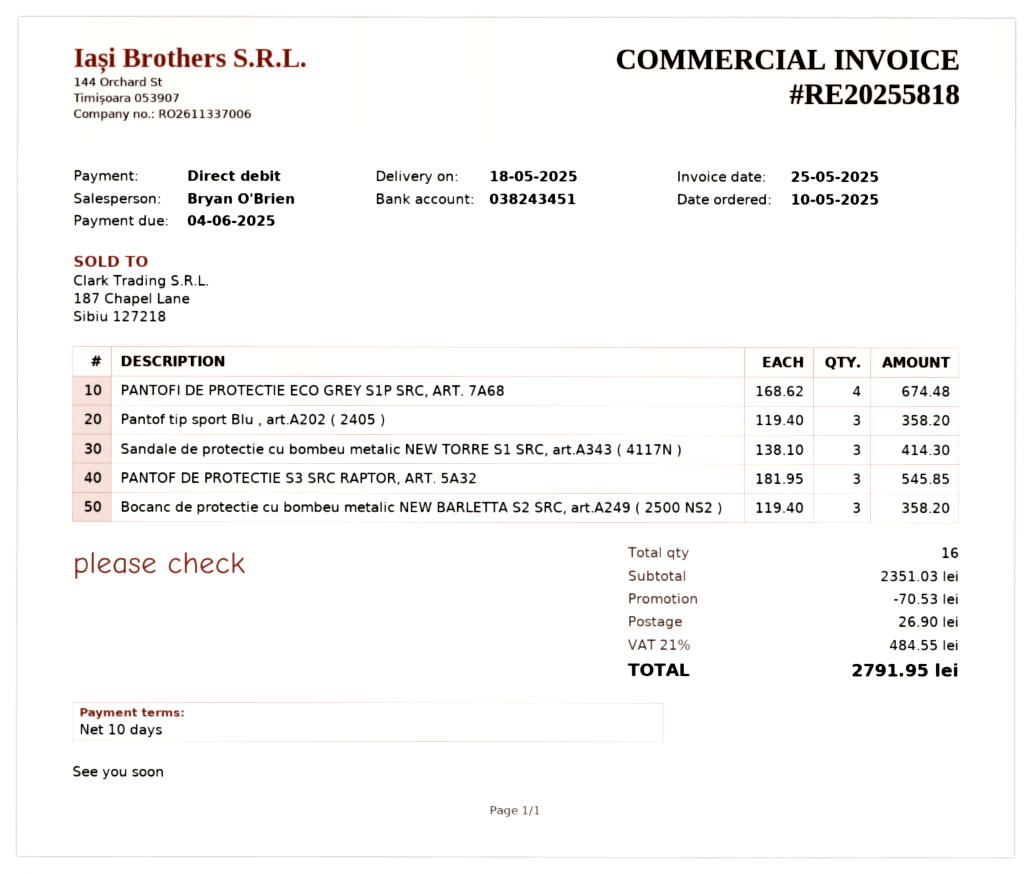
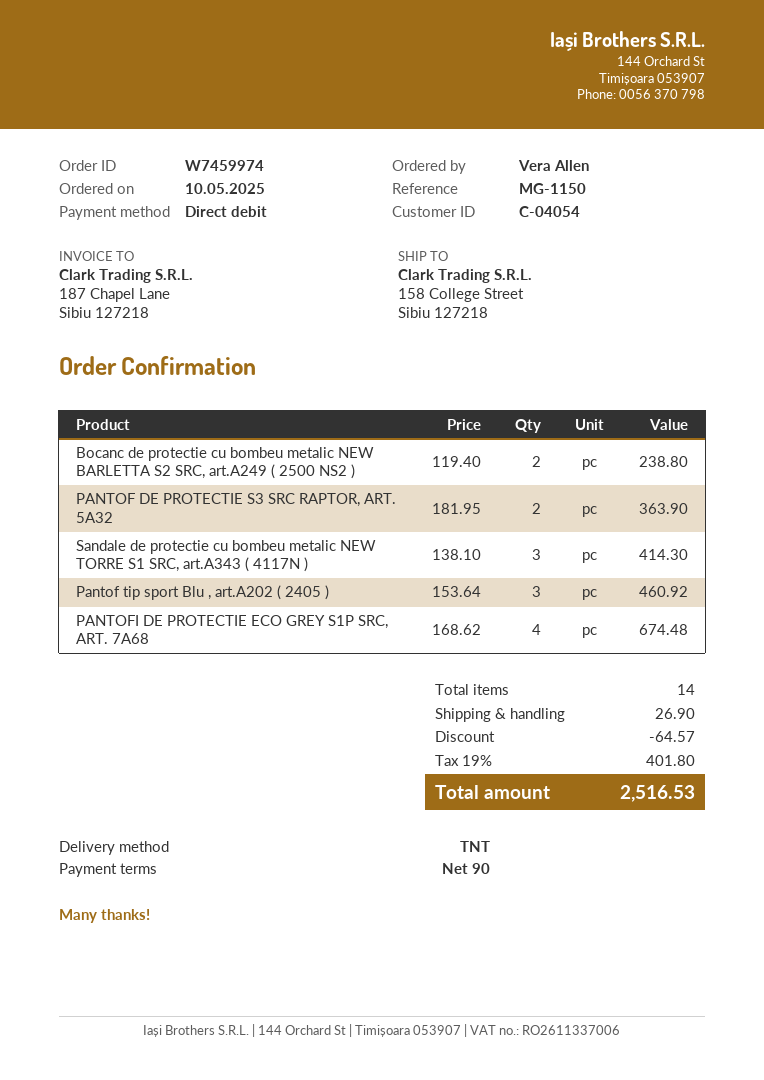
payment terms: 10 days -> 90 days
Pantof tip sport Blu , art.A202 ( 2405 ): 3 x 119.40 = 358.20 -> 3 x 153.64 = 460.92
PANTOF DE PROTECTIE S3 SRC RAPTOR, ART. 5A32: 3 x 181.95 = 545.85 -> 2 x 181.95 = 363.90
Bocanc de protectie cu bombeu metalic NEW BARLETTA S2 SRC, art.A249 ( 2500 NS2 ): 3 x 119.40 = 358.20 -> 2 x 119.40 = 238.80
total quantity: 16 -> 14
discount: 70.53 -> 64.57
tax: 21% = 484.55 -> 19% = 401.80
total: 2791.95 -> 2516.53

